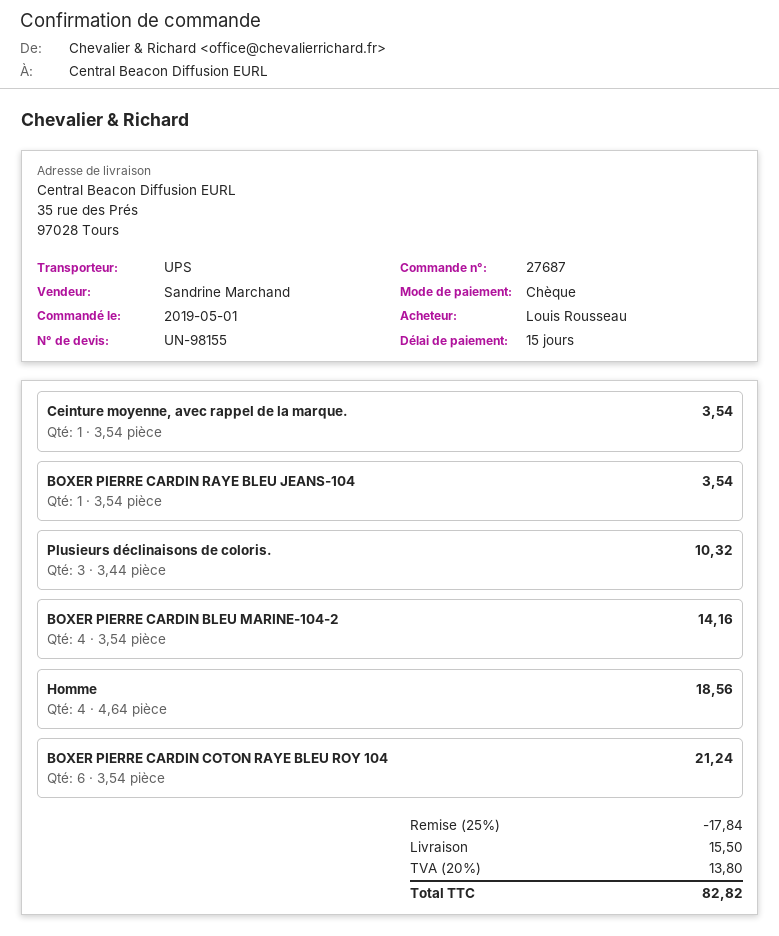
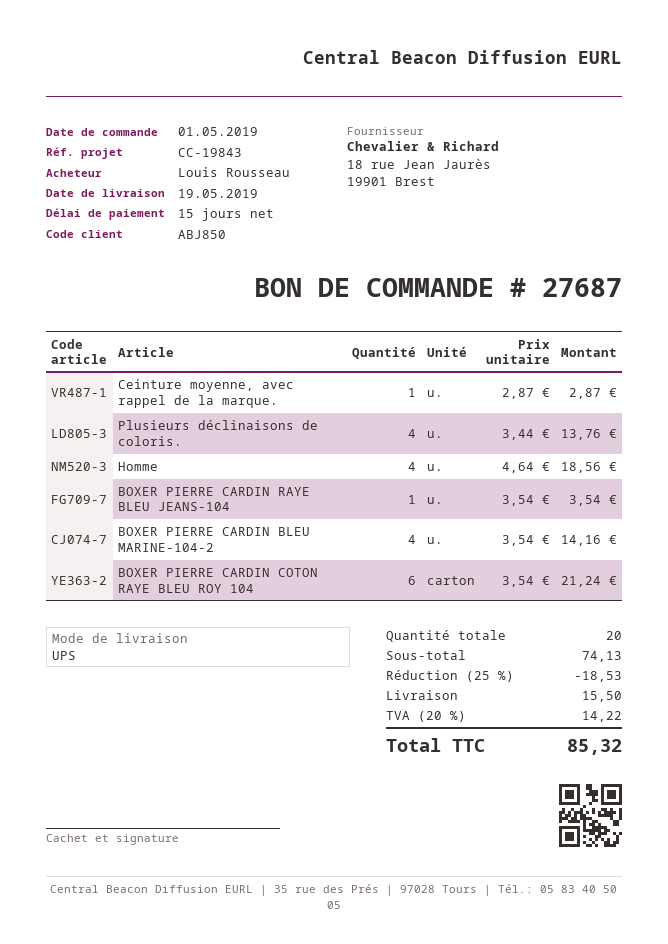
Ceinture moyenne, avec rappel de la marque.: 1 x 3.54 = 3.54 -> 1 x 2.87 = 2.87
Plusieurs déclinaisons de coloris.: 3 x 3.44 = 10.32 -> 4 x 3.44 = 13.76
discount: 25% = 17.84 -> 25% = 18.53
tax: 20% = 13.80 -> 20% = 14.22
total: 82.82 -> 85.32

